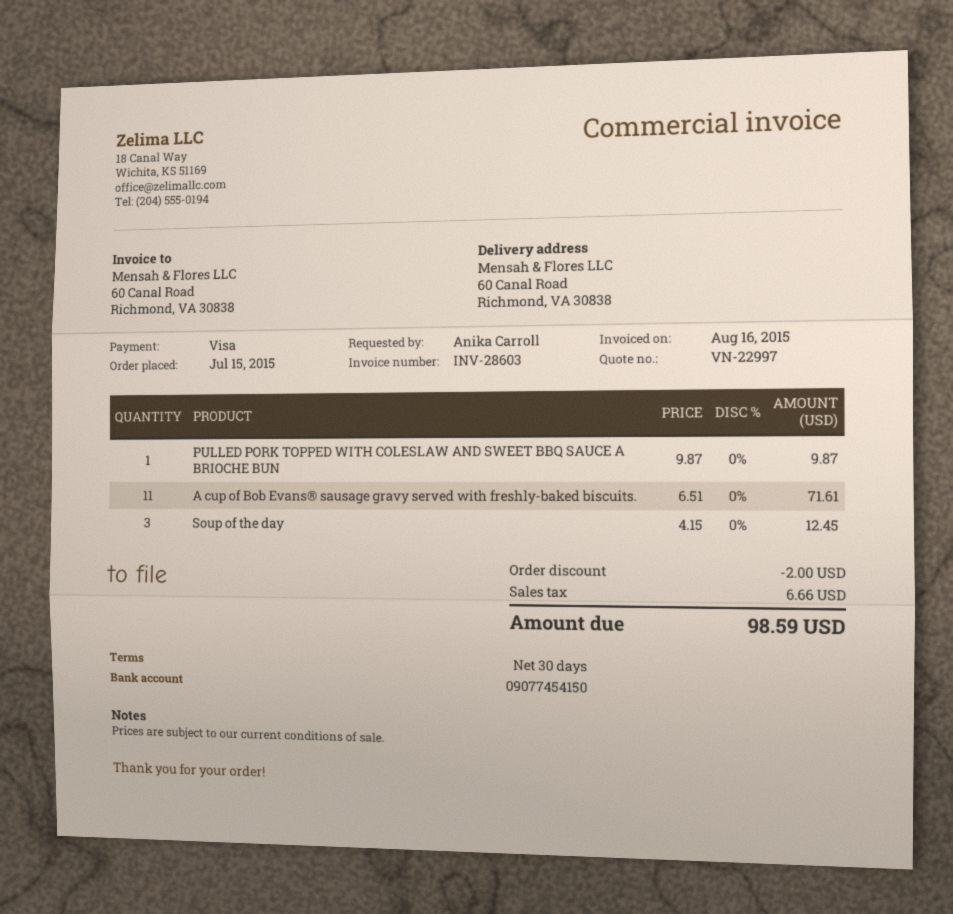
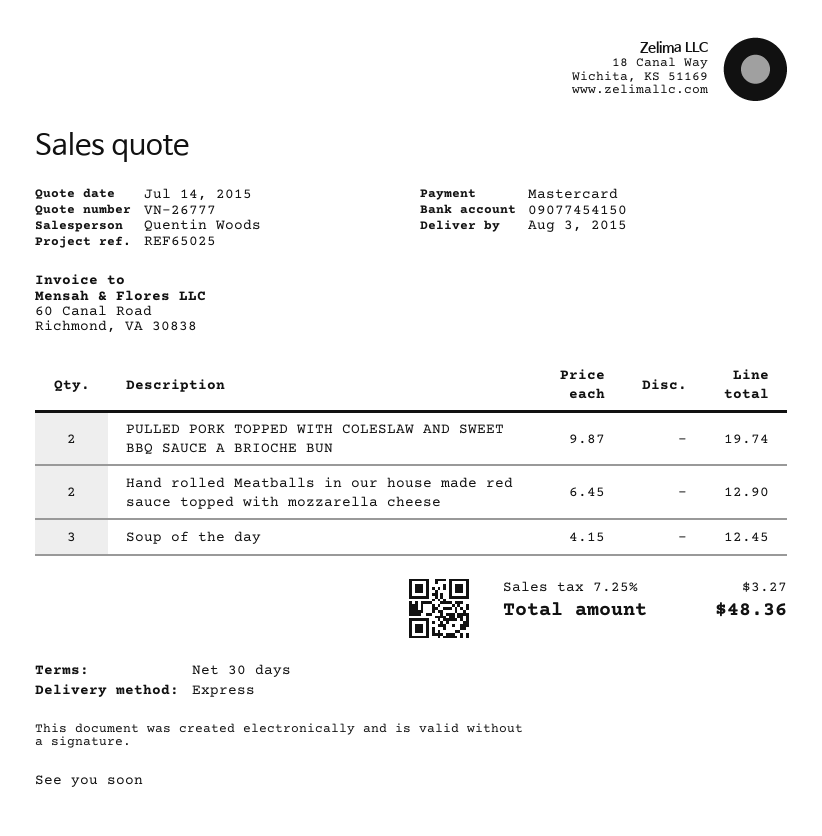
quote number: VN-22997 -> VN-26777
payment method: Visa -> Mastercard
PULLED PORK TOPPED WITH COLESLAW AND SWEET BBQ SAUCE A BRIOCHE BUN: 1 x 9.87 = 9.87 -> 2 x 9.87 = 19.74
A cup of Bob Evans® sausage gravy served with freshly-baked biscuits.: 11 x 6.51 = 71.61 -> none
Hand rolled Meatballs in our house made red sauce topped with mozzarella cheese: none -> 2 x 6.45 = 12.90
discount: 2.00 -> none
tax: 6.66 -> 3.27
total: 98.59 -> 48.36

